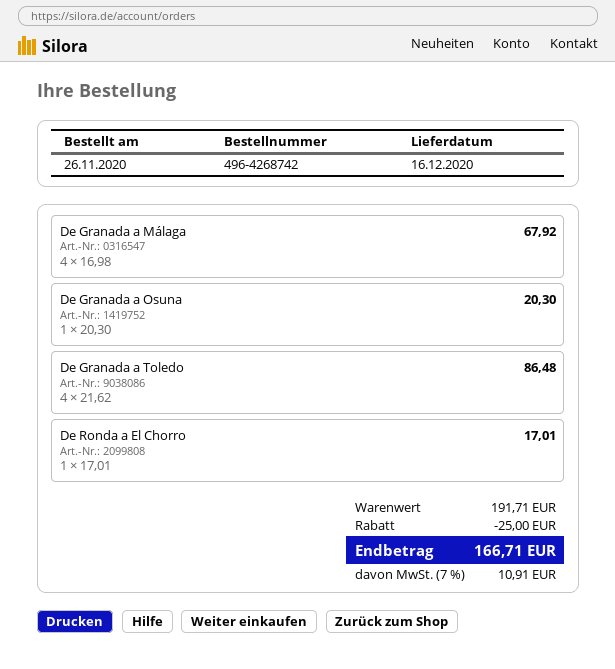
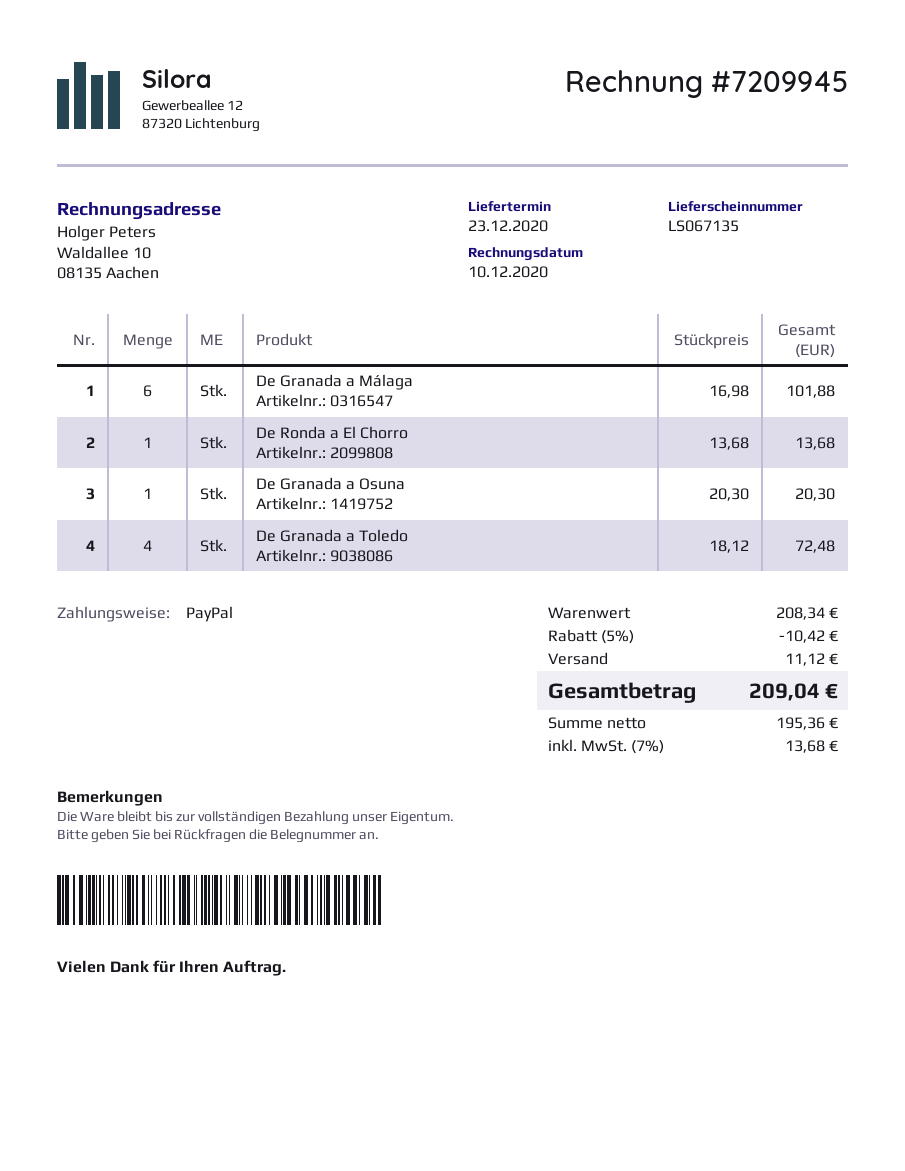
delivery date: 2020-12-16 -> 2020-12-23
De Granada a Málaga: 4 x 16.98 = 67.92 -> 6 x 16.98 = 101.88
De Granada a Toledo: 4 x 21.62 = 86.48 -> 4 x 18.12 = 72.48
De Ronda a El Chorro: 1 x 17.01 = 17.01 -> 1 x 13.68 = 13.68
subtotal: 191.71 -> 208.34
discount: 25.00 -> 10.42
shipping: none -> 11.12
tax: 7% = 10.91 -> 7% = 13.68
total: 166.71 -> 209.04

